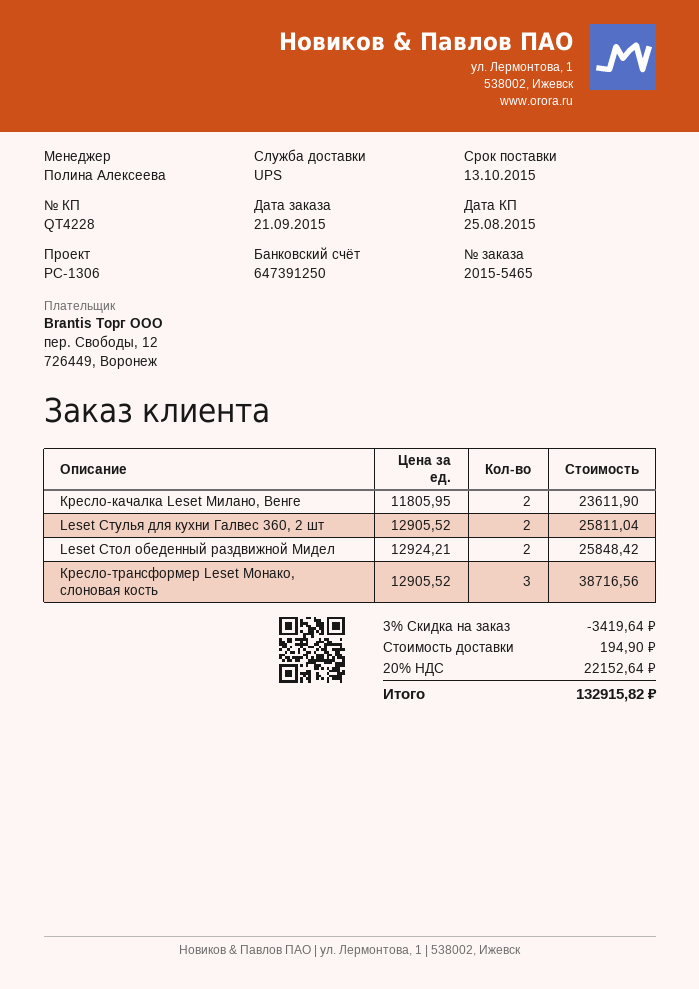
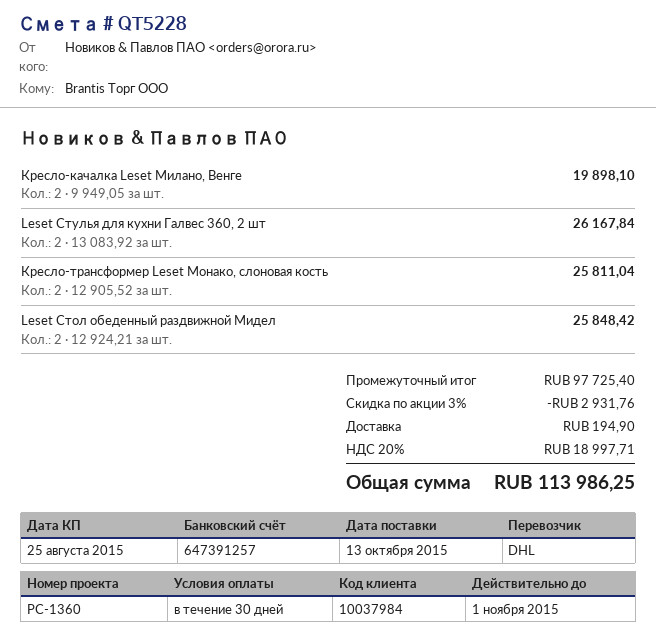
quote number: QT4228 -> QT5228
reference: PC-1306 -> PC-1360
bank account: 647391250 -> 647391257
shipping method: UPS -> DHL
Кресло-качалка Leset Милано, Венге: 2 x 11805.95 = 23611.90 -> 2 x 9949.05 = 19898.10
Leset Стулья для кухни Галвес 360, 2 шт: 2 x 12905.52 = 25811.04 -> 2 x 13083.92 = 26167.84
Кресло-трансформер Leset Монако, слоновая кость: 3 x 12905.52 = 38716.56 -> 2 x 12905.52 = 25811.04
discount: 3% = 3419.64 -> 3% = 2931.76
tax: 20% = 22152.64 -> 20% = 18997.71
total: 132915.82 -> 113986.25

